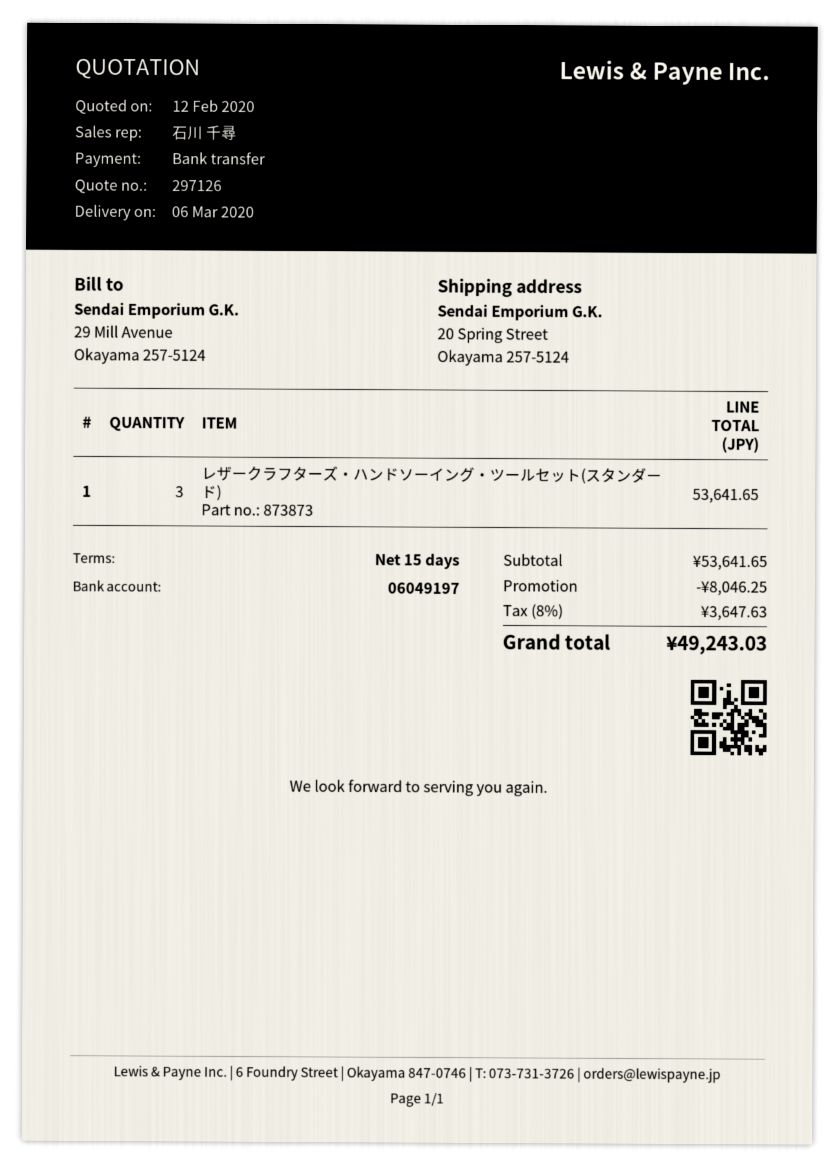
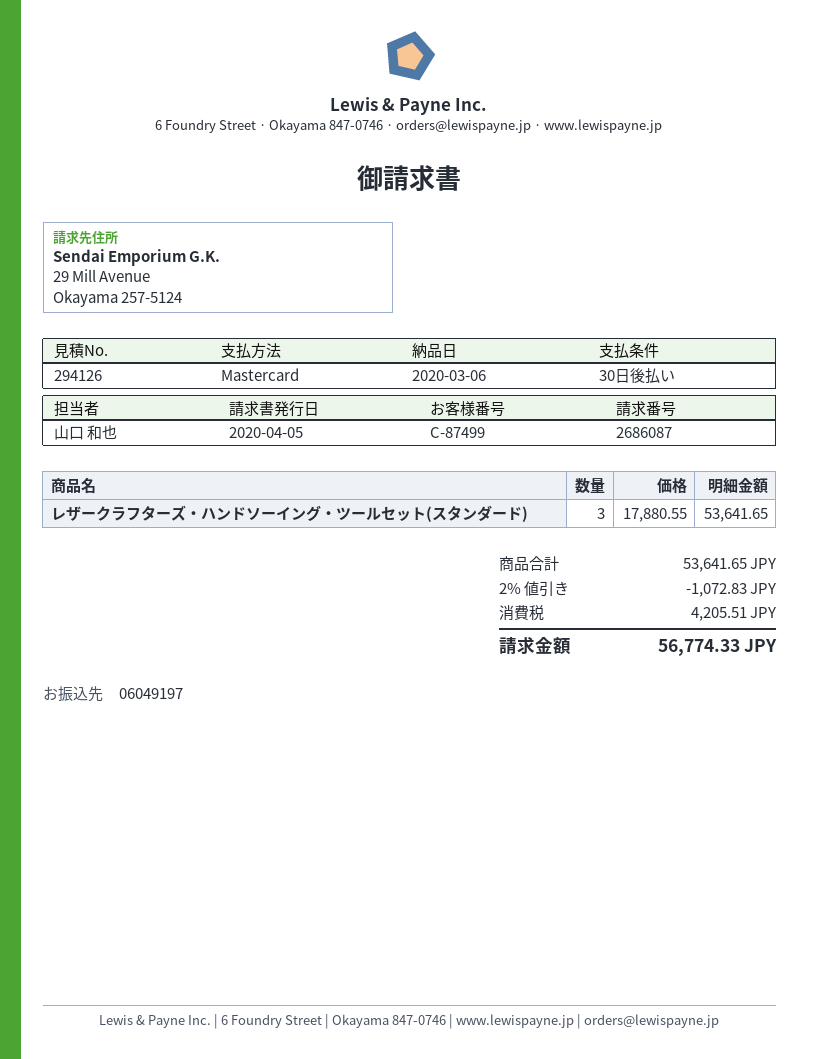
quote number: 297126 -> 294126
payment terms: 15 days -> 30 days
sales rep: 石川 千尋 -> 山口 和也
payment method: bank transfer -> Mastercard
discount: 8046.25 -> 1072.83
tax: 3647.63 -> 4205.51
total: 49243.03 -> 56774.33

